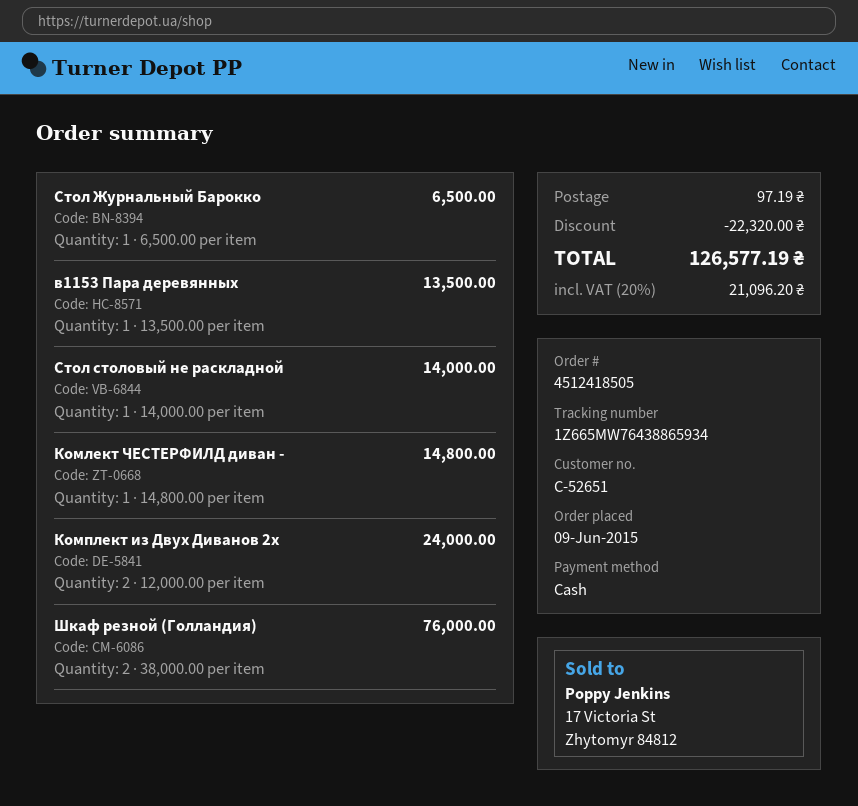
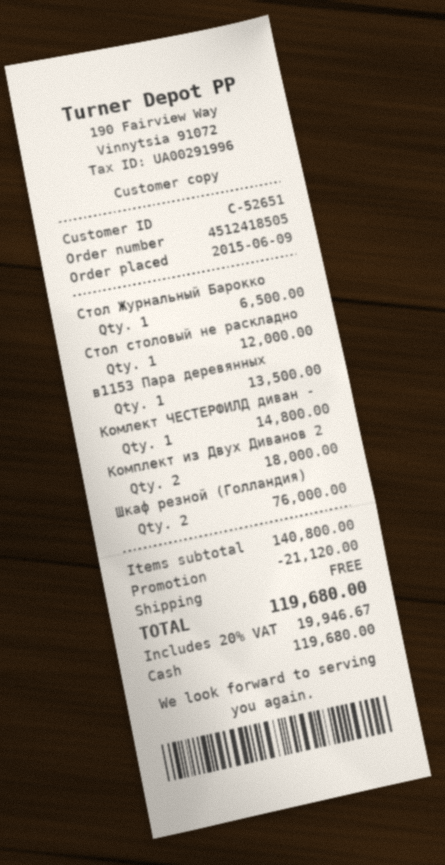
Стол столовый не раскладной: 1 for 14000.00 -> 1 for 12000.00
Комплект из Двух Диванов 2х: 2 for 24000.00 -> 2 for 18000.00
discount: 22320.00 -> 21120.00
shipping: 97.19 -> 0.00
tax: 20% = 21096.20 -> 20% = 19946.67
total: 126577.19 -> 119680.00

